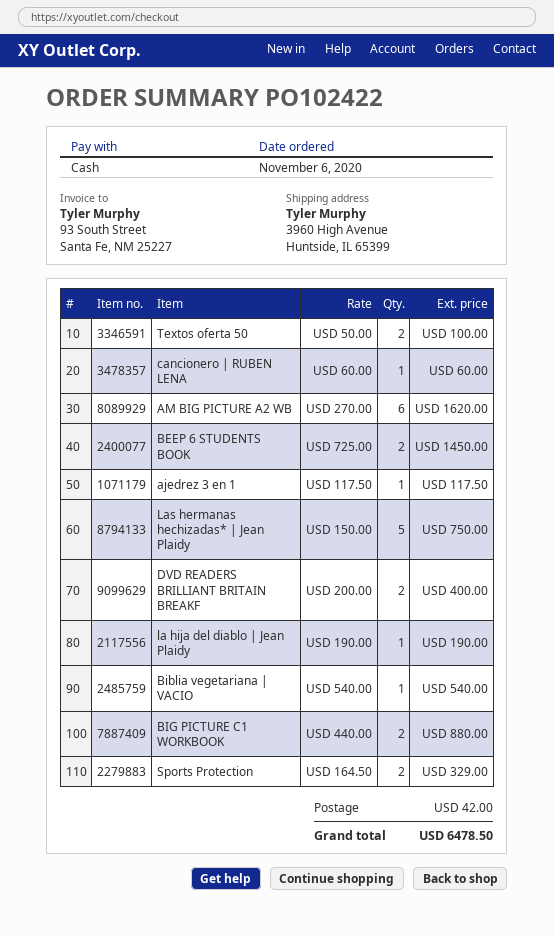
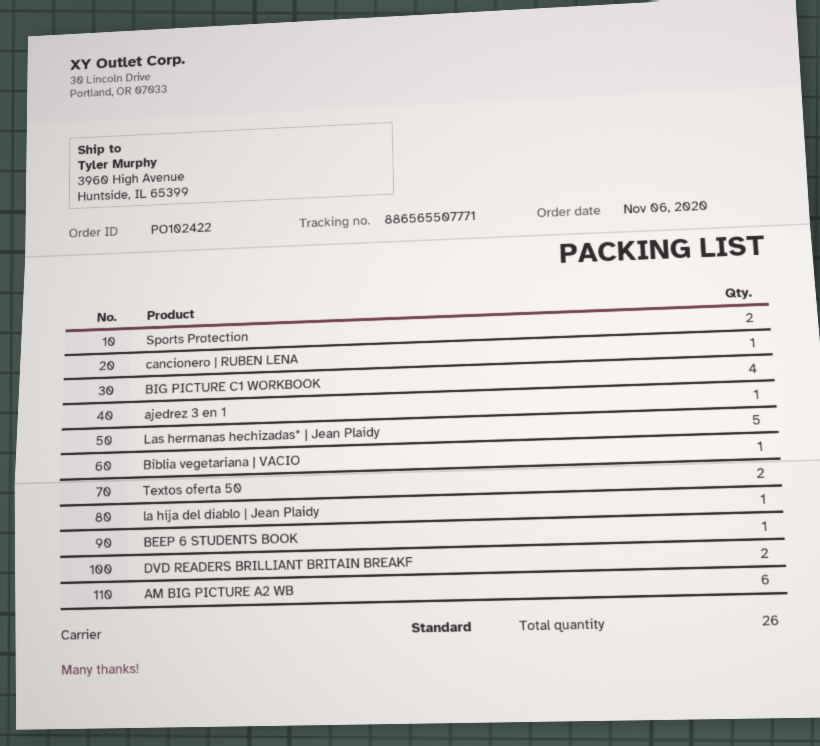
BEEP 6 STUDENTS BOOK: 2 -> 1
BIG PICTURE C1 WORKBOOK: 2 -> 4

